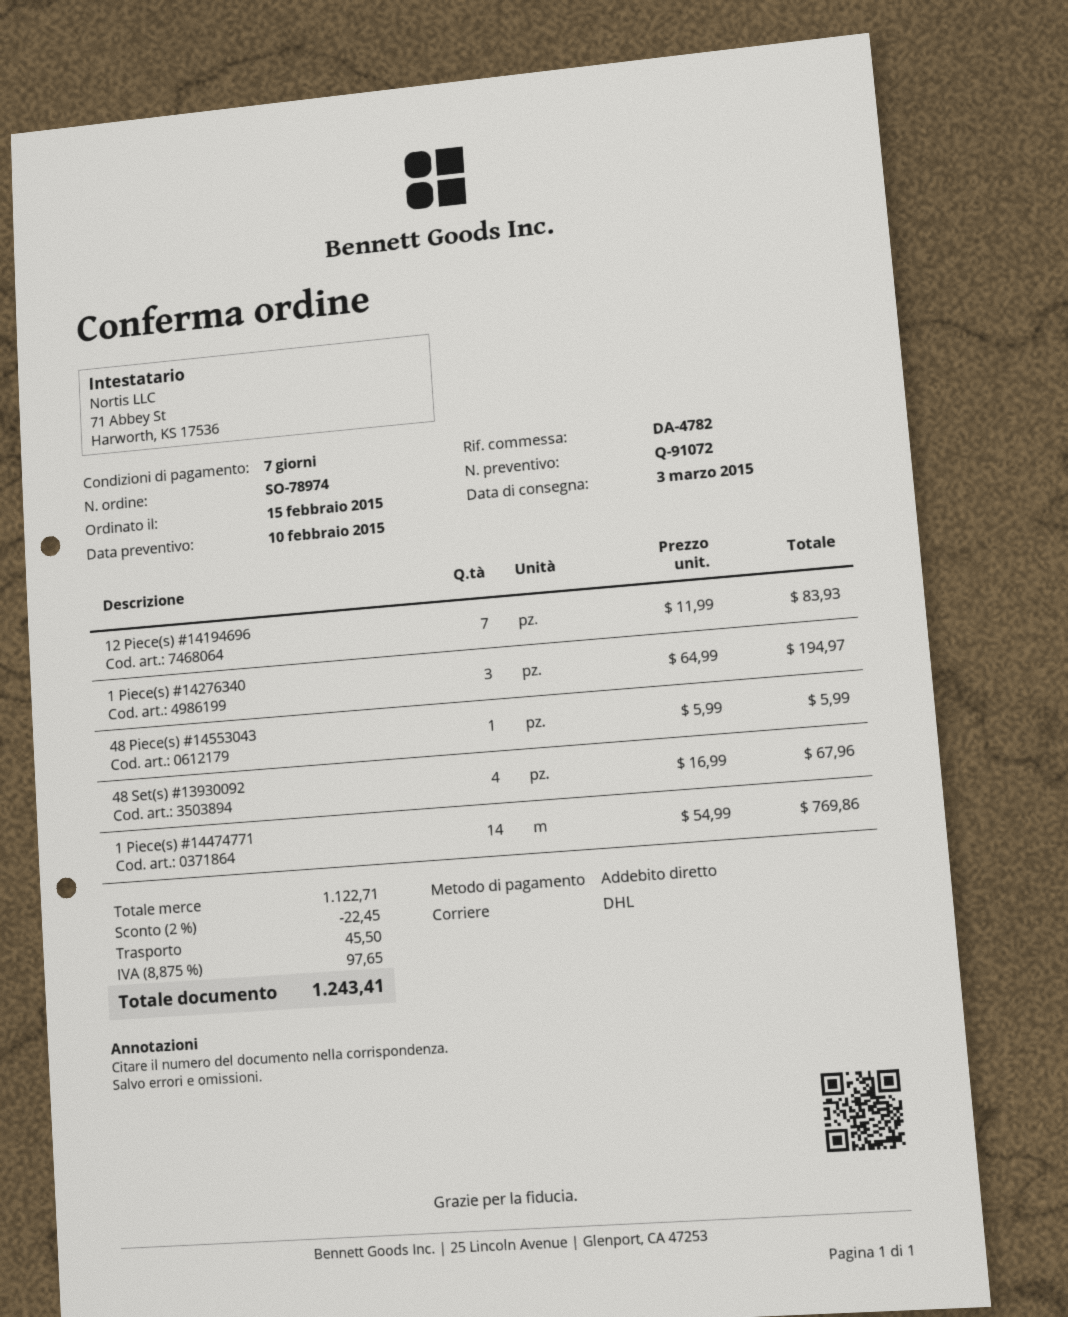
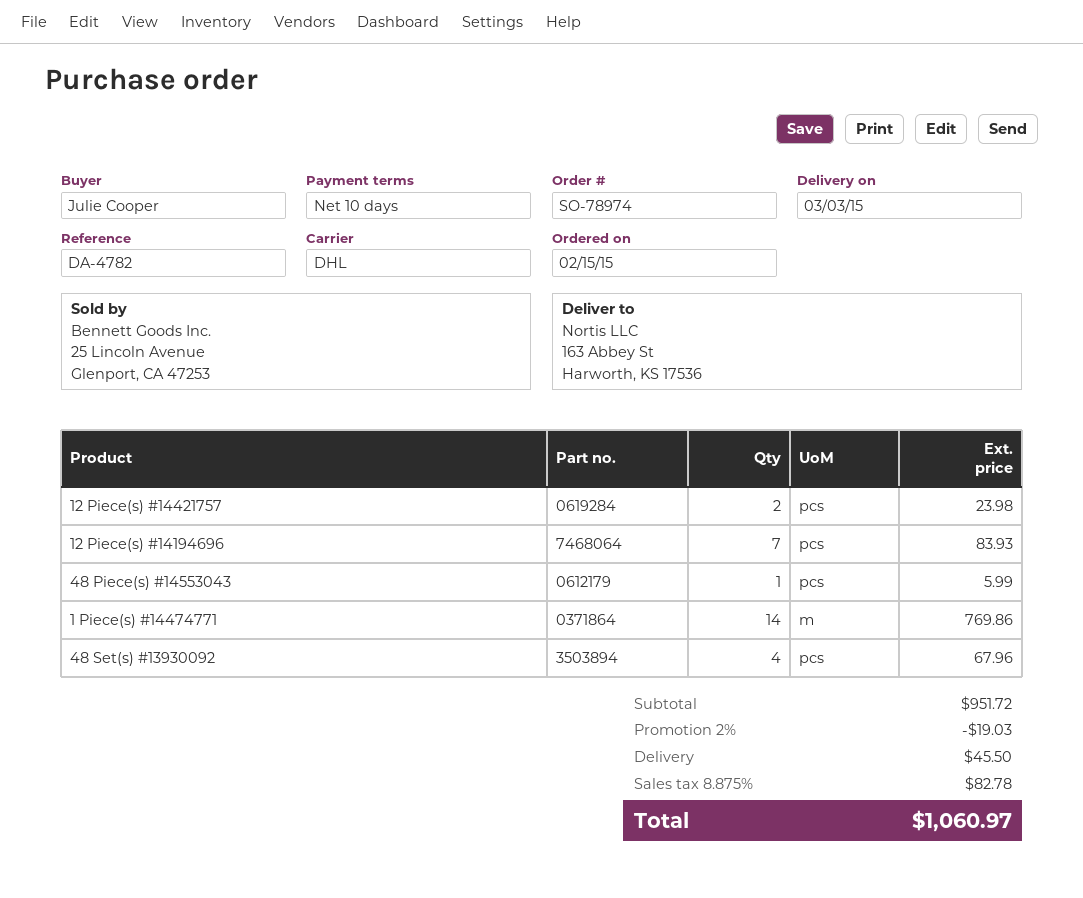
payment terms: 7 days -> 10 days
1 Piece(s) #14276340: 3 for 194.97 -> none
12 Piece(s) #14421757: none -> 2 for 23.98
subtotal: 1122.71 -> 951.72
discount: 2% = 22.45 -> 2% = 19.03
tax: 8.875% = 97.65 -> 8.875% = 82.78
total: 1243.41 -> 1060.97

